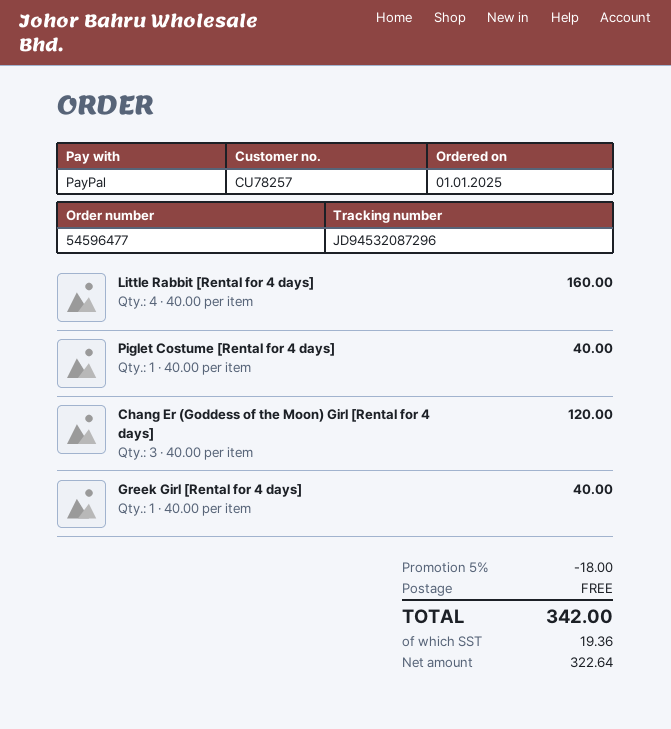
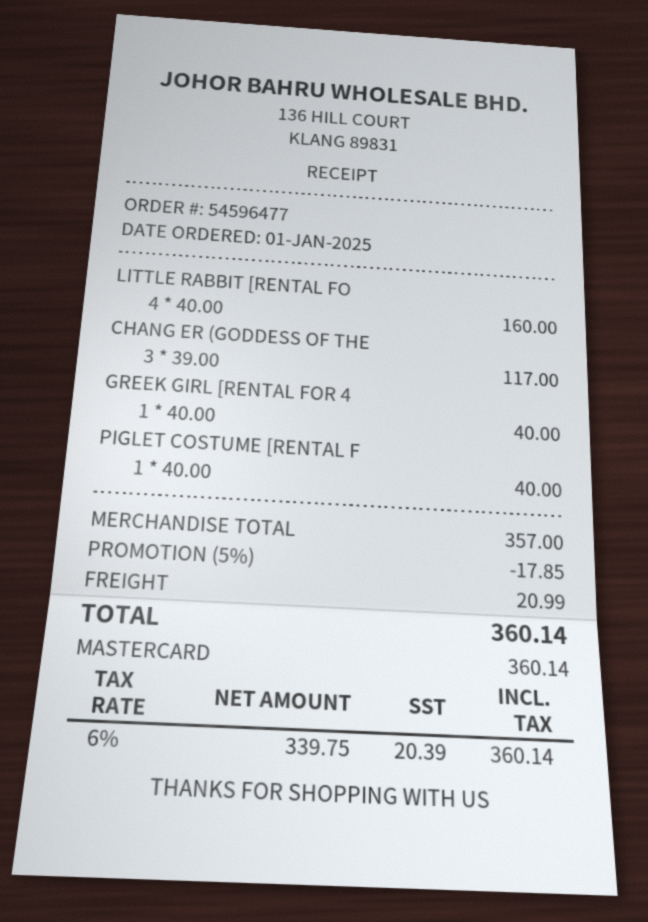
payment method: PayPal -> Mastercard
Chang Er (Goddess of the Moon) Girl [Rental for 4 days]: 3 x 40.00 = 120.00 -> 3 x 39.00 = 117.00
discount: 5% = 18.00 -> 5% = 17.85
shipping: 0.00 -> 20.99
net: 322.64 -> 339.75
tax: 19.36 -> 20.39
total: 342.00 -> 360.14

